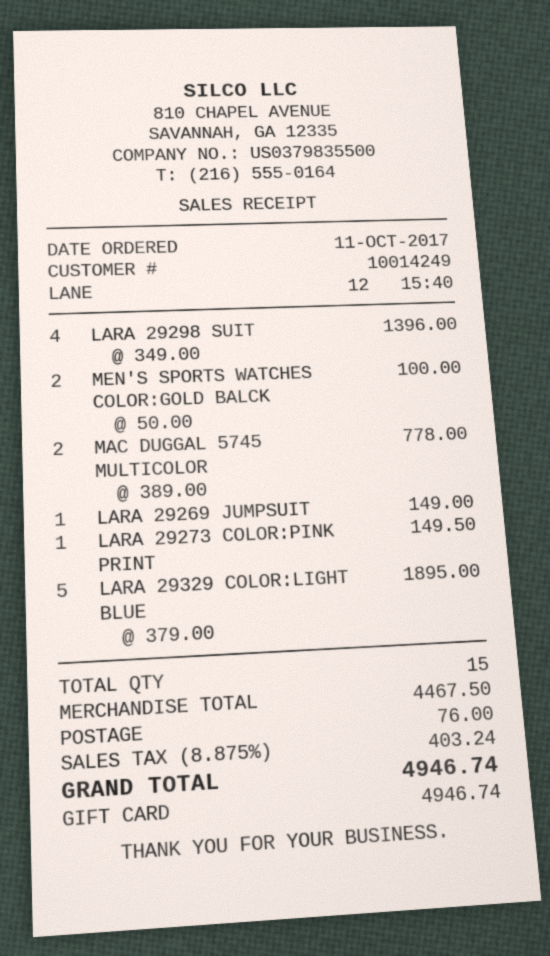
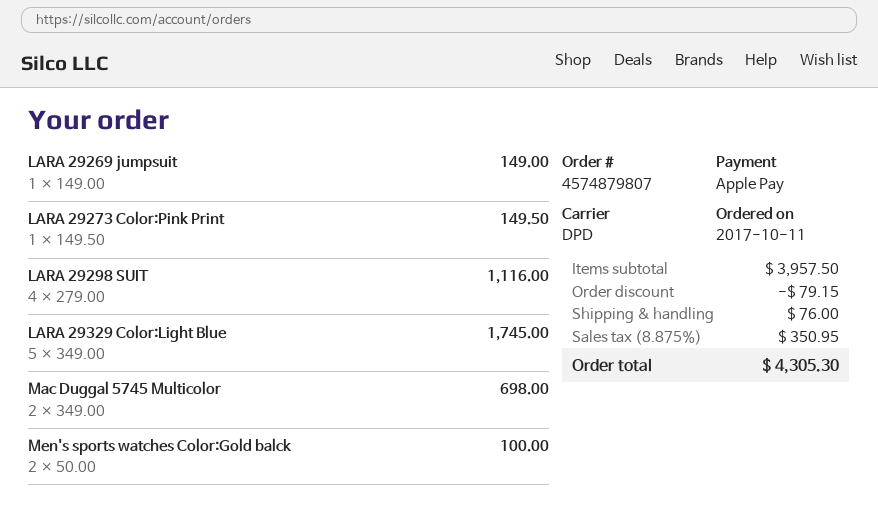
payment method: gift card -> Apple Pay
LARA 29298 SUIT: 4 x 349.00 = 1396.00 -> 4 x 279.00 = 1116.00
MAC DUGGAL 5745 MULTICOLOR: 2 x 389.00 = 778.00 -> 2 x 349.00 = 698.00
LARA 29329 COLOR:LIGHT BLUE: 5 x 379.00 = 1895.00 -> 5 x 349.00 = 1745.00
subtotal: 4467.50 -> 3957.50
discount: none -> 79.15
tax: 8.875% = 403.24 -> 8.875% = 350.95
total: 4946.74 -> 4305.30

